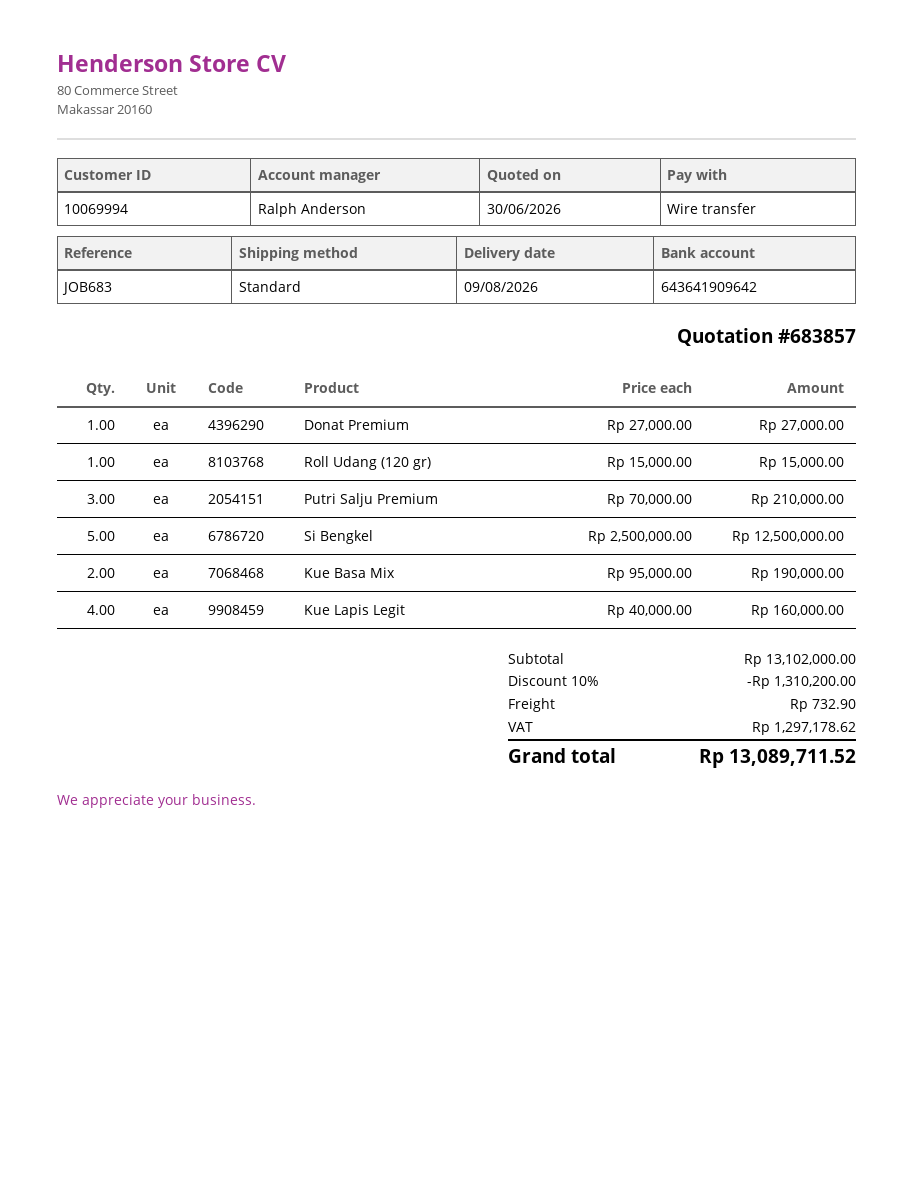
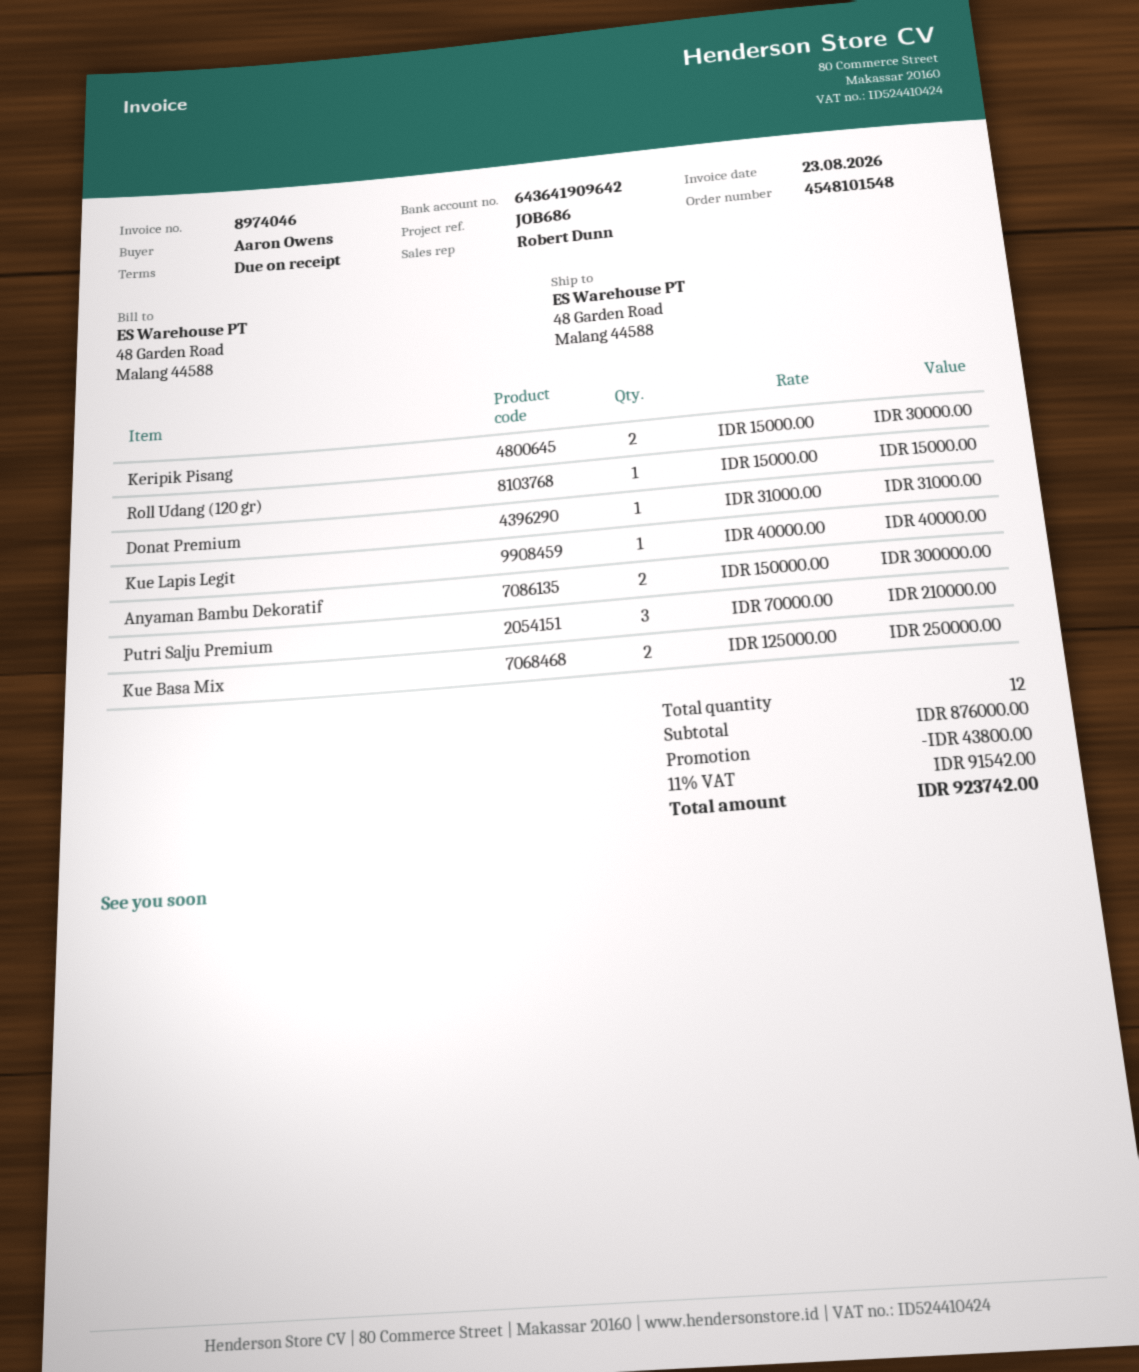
reference: JOB683 -> JOB686
sales rep: Ralph Anderson -> Robert Dunn
Donat Premium: 1 x 27000.00 = 27000.00 -> 1 x 31000.00 = 31000.00
Si Bengkel: 5 x 2500000.00 = 12500000.00 -> none
Kue Basa Mix: 2 x 95000.00 = 190000.00 -> 2 x 125000.00 = 250000.00
Kue Lapis Legit: 4 x 40000.00 = 160000.00 -> 1 x 40000.00 = 40000.00
Keripik Pisang: none -> 2 x 15000.00 = 30000.00
Anyaman Bambu Dekoratif: none -> 2 x 150000.00 = 300000.00
subtotal: 13102000.00 -> 876000.00
discount: 1310200.00 -> 43800.00
shipping: 732.90 -> none
tax: 1297178.62 -> 91542.00
total: 13089711.52 -> 923742.00

